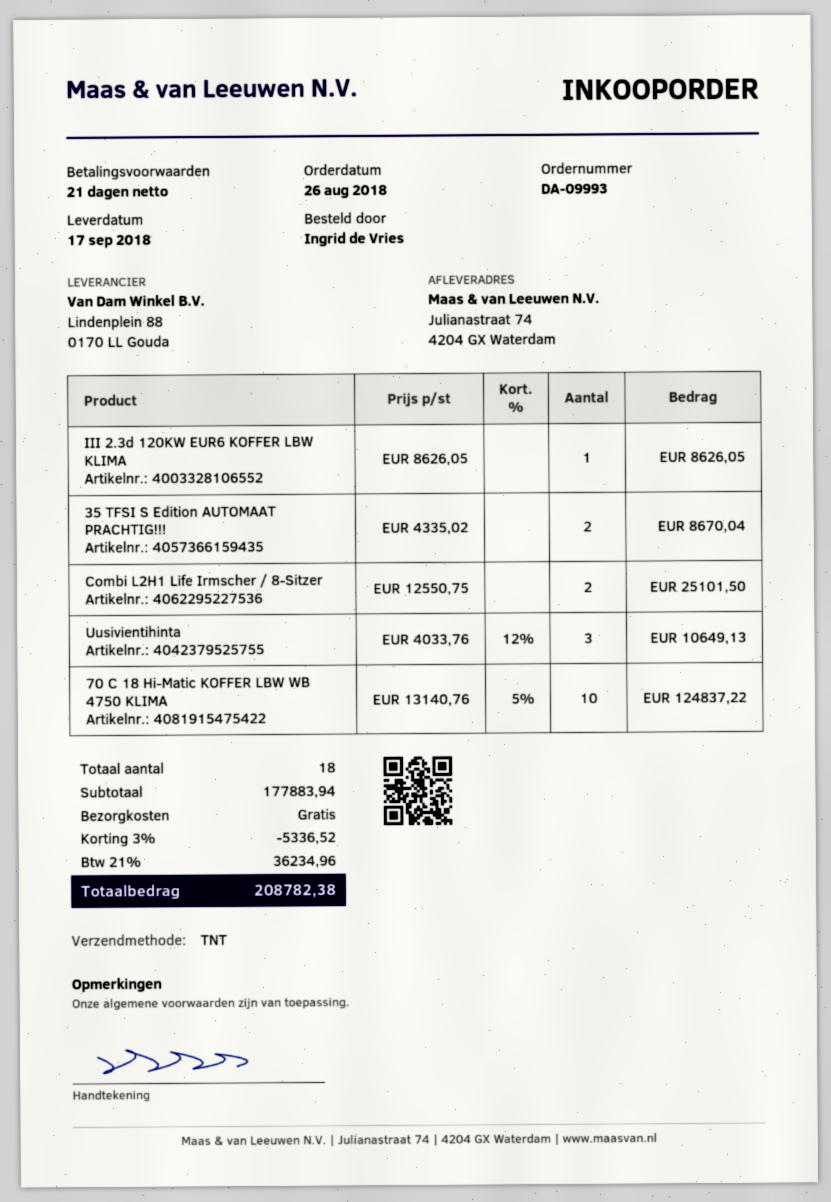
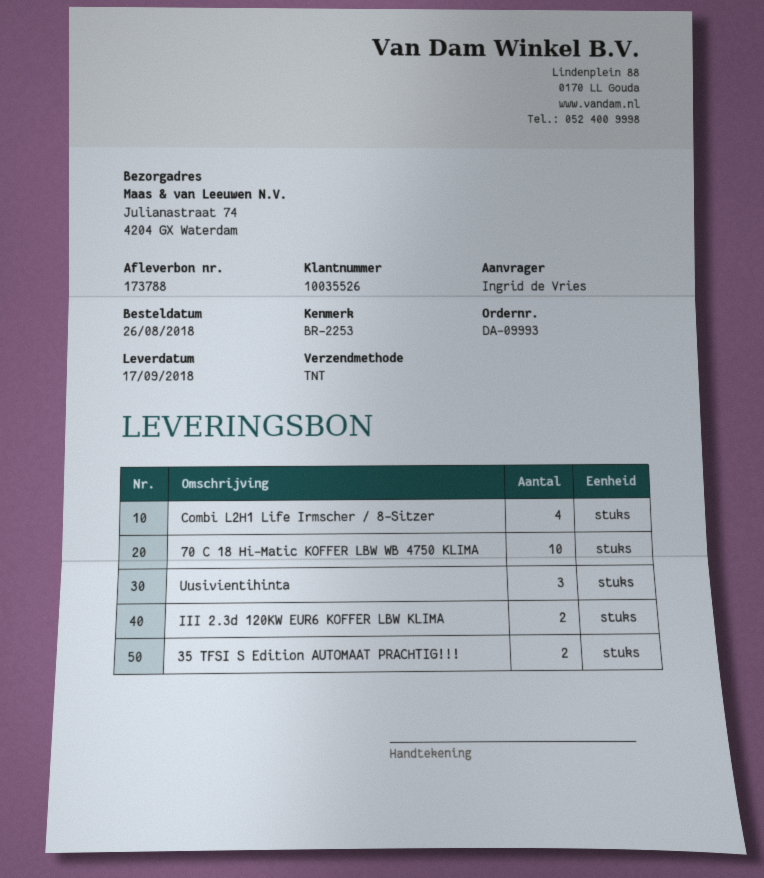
III 2.3d 120KW EUR6 KOFFER LBW KLIMA: 1 -> 2
Combi L2H1 Life Irmscher / 8-Sitzer: 2 -> 4

